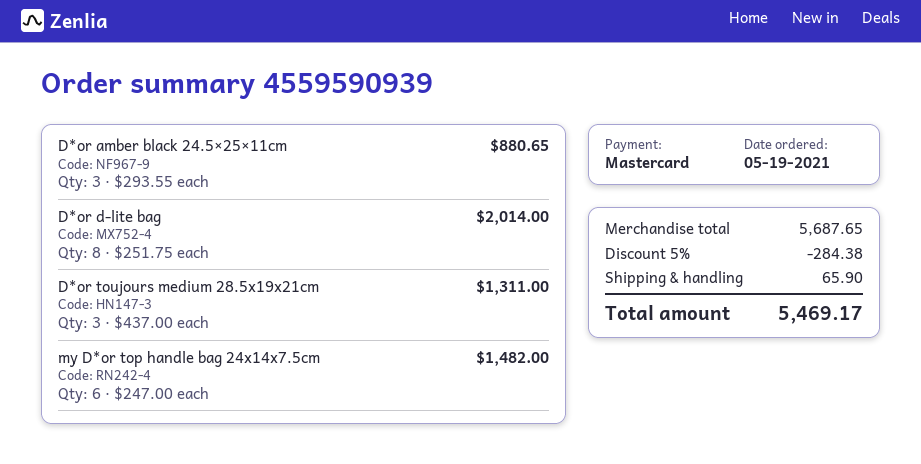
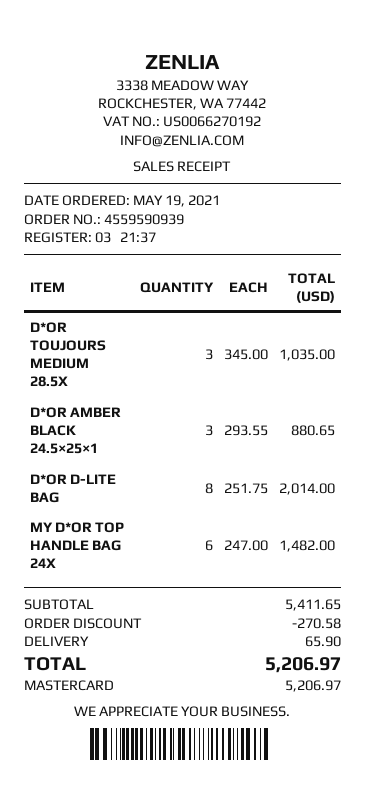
D*or toujours medium 28.5x19x21cm: 3 x 437.00 = 1311.00 -> 3 x 345.00 = 1035.00
subtotal: 5687.65 -> 5411.65
discount: 284.38 -> 270.58
total: 5469.17 -> 5206.97

